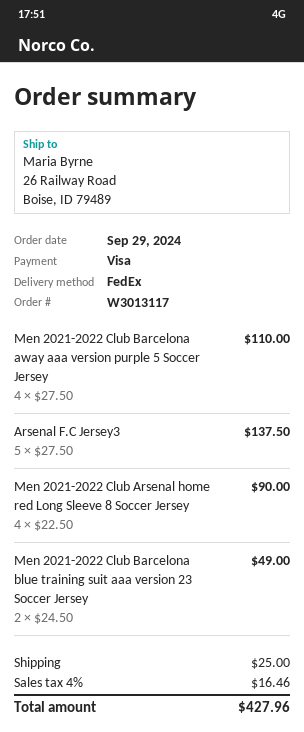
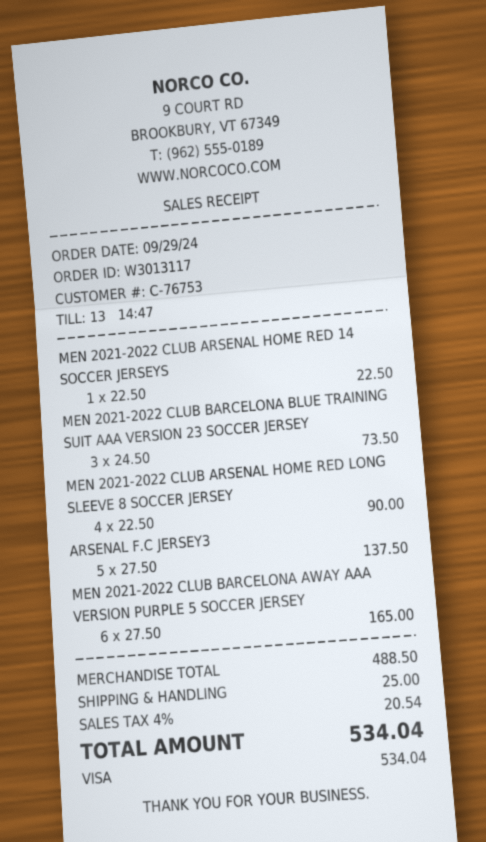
Men 2021-2022 Club Barcelona away aaa version purple 5 Soccer Jersey: 4 x 27.50 = 110.00 -> 6 x 27.50 = 165.00
Men 2021-2022 Club Barcelona blue training suit aaa version 23 Soccer Jersey: 2 x 24.50 = 49.00 -> 3 x 24.50 = 73.50
MEN 2021-2022 CLUB ARSENAL HOME RED 14 SOCCER JERSEYS: none -> 1 x 22.50 = 22.50
tax: 4% = 16.46 -> 4% = 20.54
total: 427.96 -> 534.04

